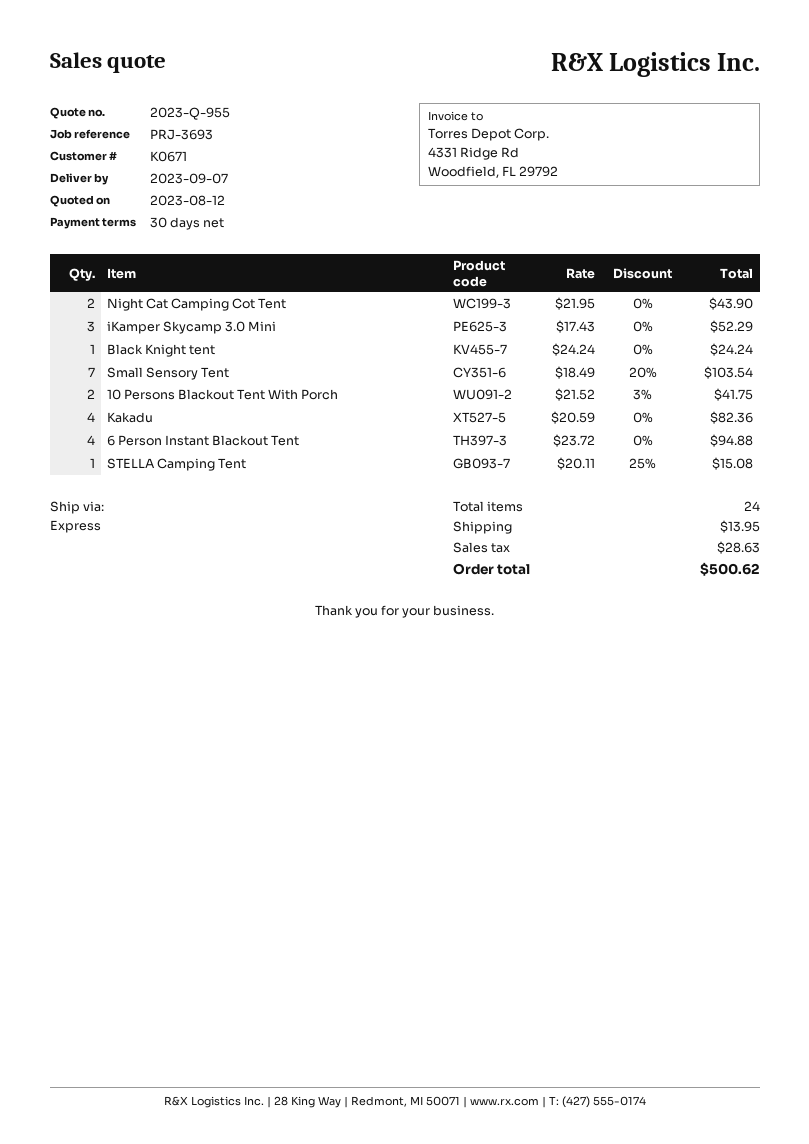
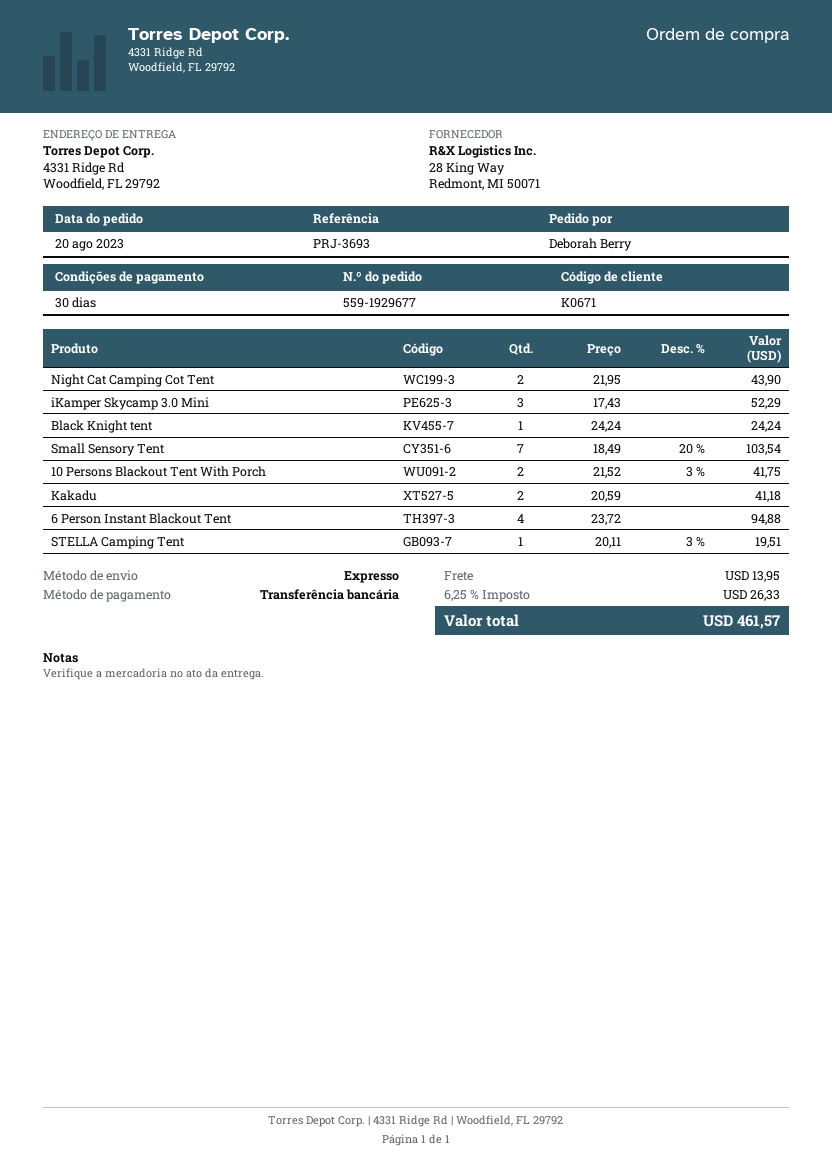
Kakadu: 4 x 20.59 = 82.36 -> 2 x 20.59 = 41.18
STELLA Camping Tent: 1 x 20.11 - 25% = 15.08 -> 1 x 20.11 - 3% = 19.51
tax: 28.63 -> 26.33
total: 500.62 -> 461.57

